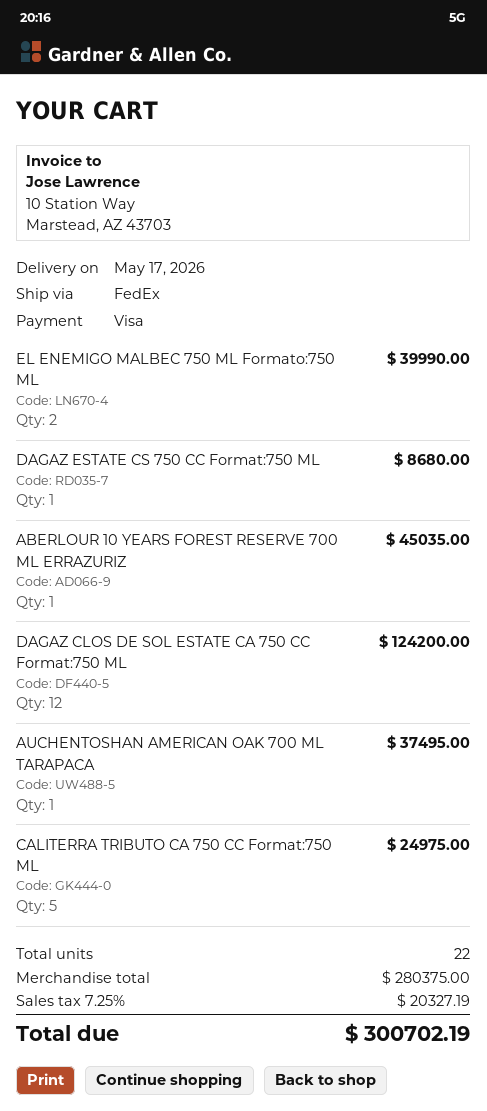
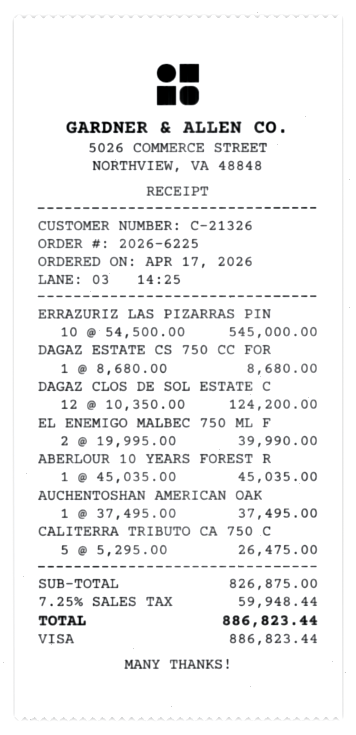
CALITERRA TRIBUTO CA 750 CC Format:750 ML: 5 for 24975.00 -> 5 for 26475.00
ERRAZURIZ LAS PIZARRAS PIN: none -> 10 for 545000.00
subtotal: 280375.00 -> 826875.00
tax: 7.25% = 20327.19 -> 7.25% = 59948.44
total: 300702.19 -> 886823.44

